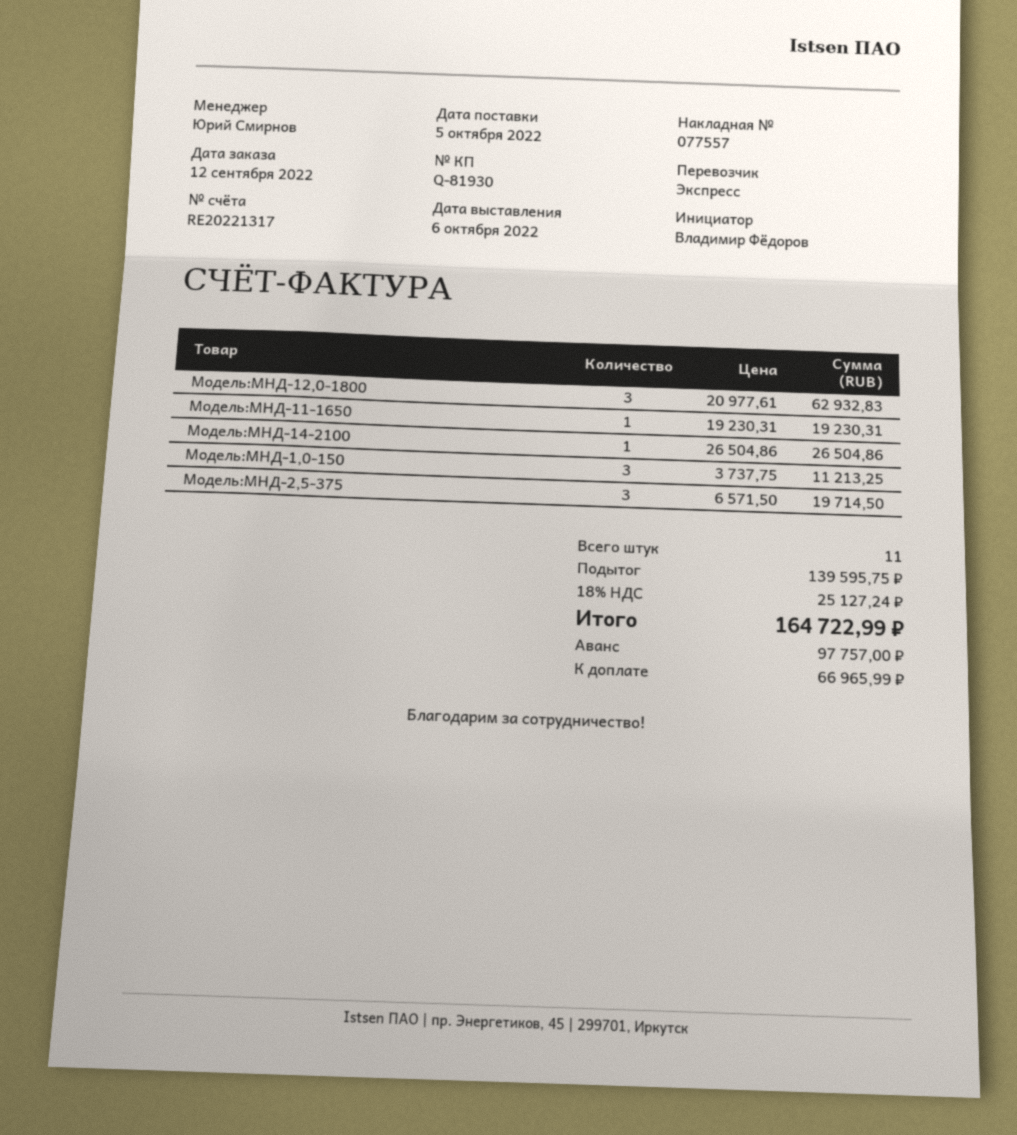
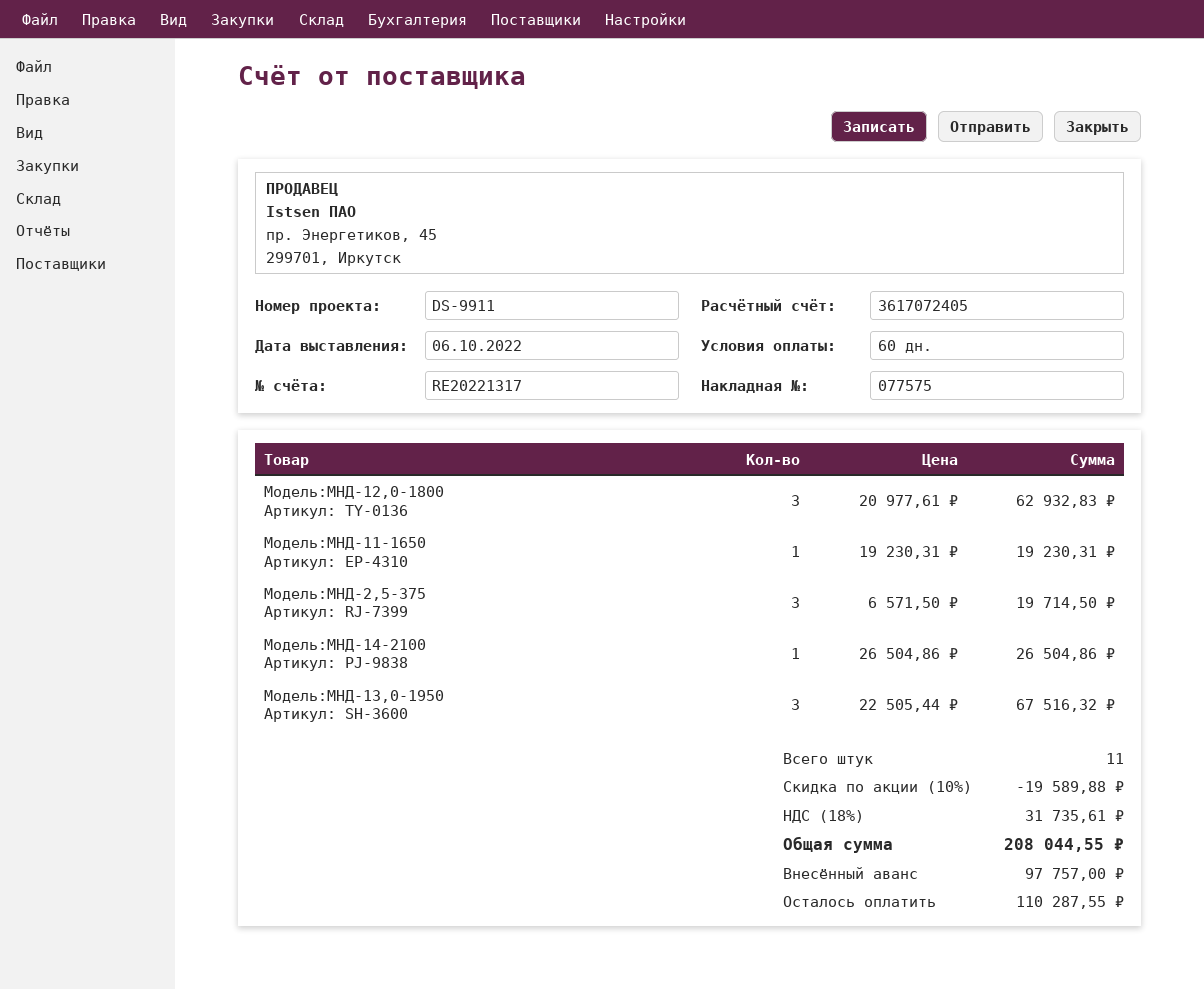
delivery note number: 077557 -> 077575
Модель:МНД-1,0-150: 3 x 3737.75 = 11213.25 -> none
Модель:МНД-13,0-1950: none -> 3 x 22505.44 = 67516.32
discount: none -> 10% = 19589.88
tax: 18% = 25127.24 -> 18% = 31735.61
total: 164722.99 -> 208044.55
balance: 66965.99 -> 110287.55

